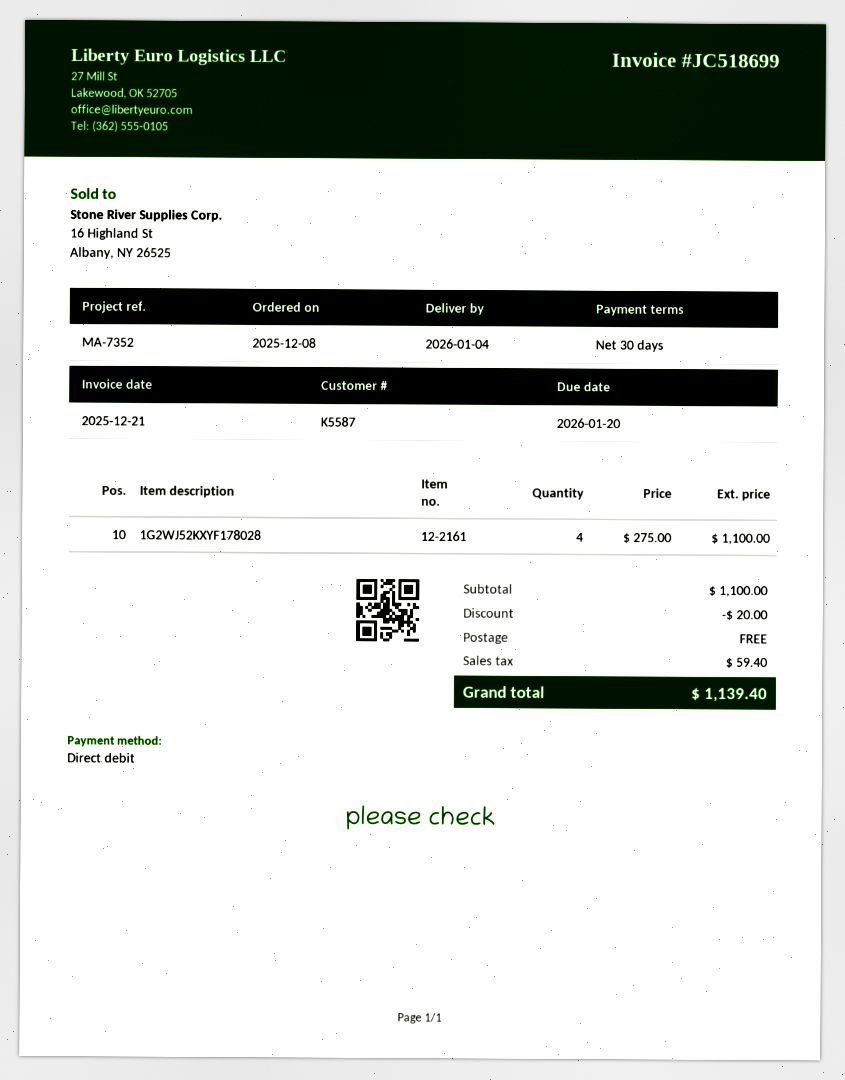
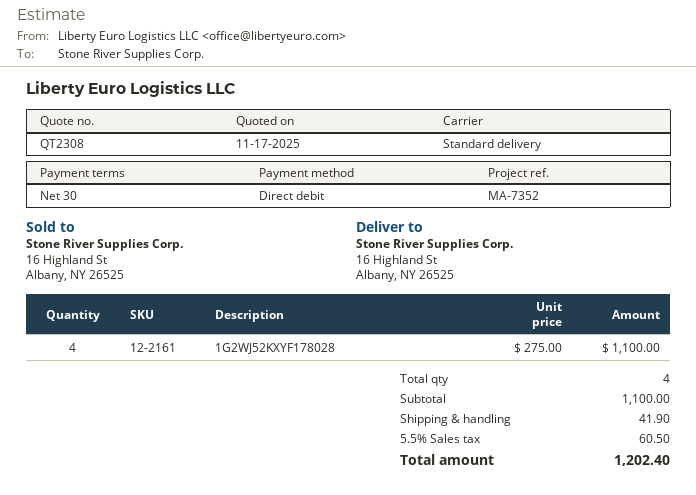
discount: 20.00 -> none
shipping: 0.00 -> 41.90
tax: 59.40 -> 60.50
total: 1139.40 -> 1202.40

